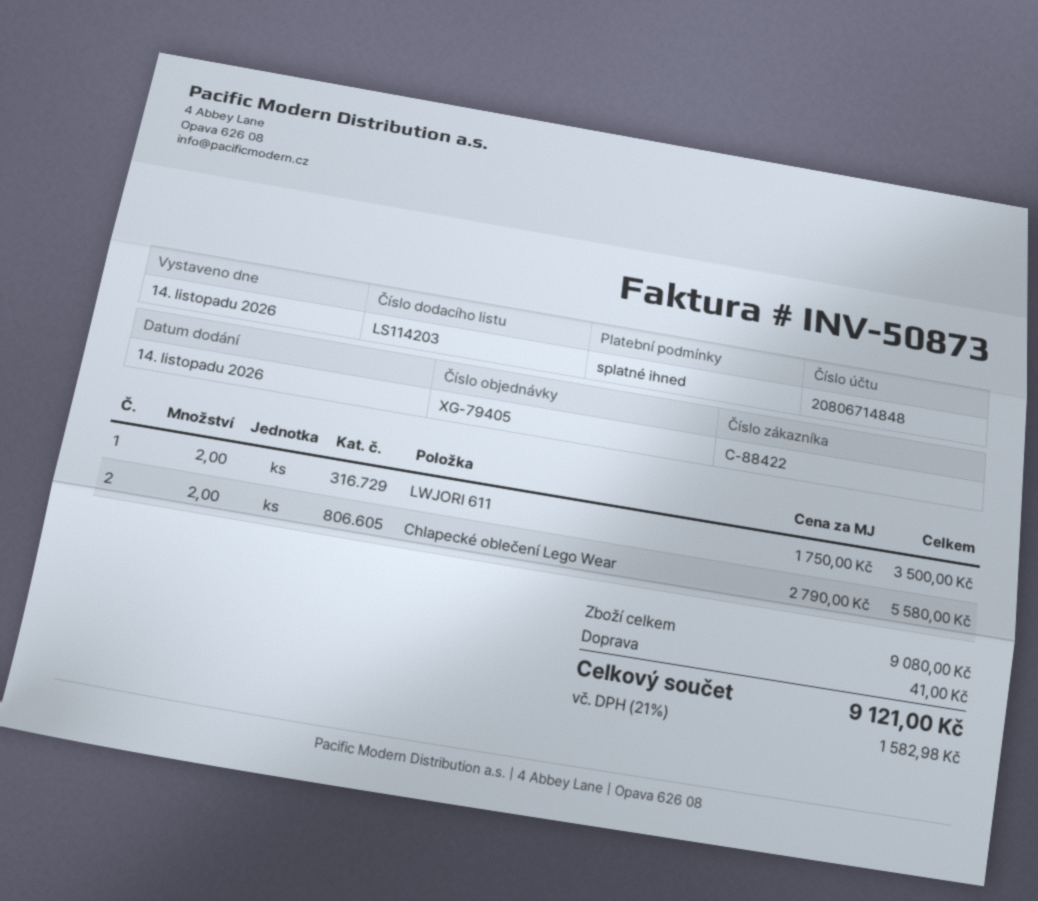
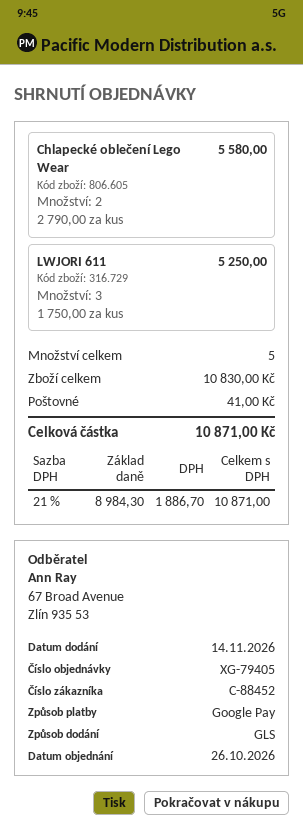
customer number: C-88422 -> C-88452
LWJORI 611: 2 x 1750.00 = 3500.00 -> 3 x 1750.00 = 5250.00
subtotal: 9080.00 -> 10830.00
tax: 21% = 1582.98 -> 21% = 1886.70
total: 9121.00 -> 10871.00

